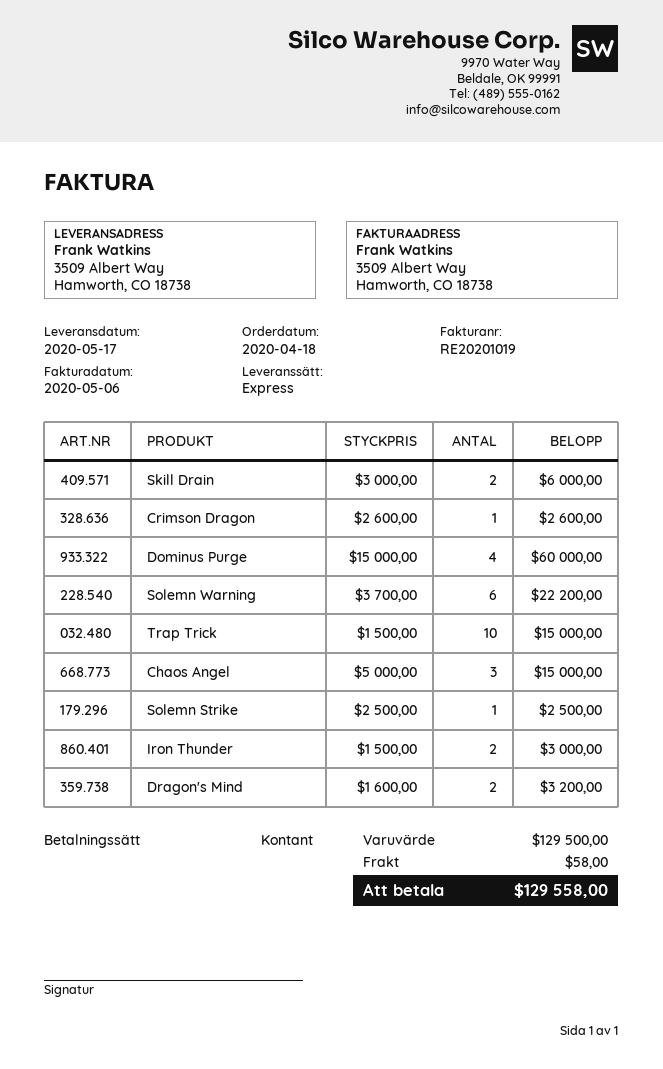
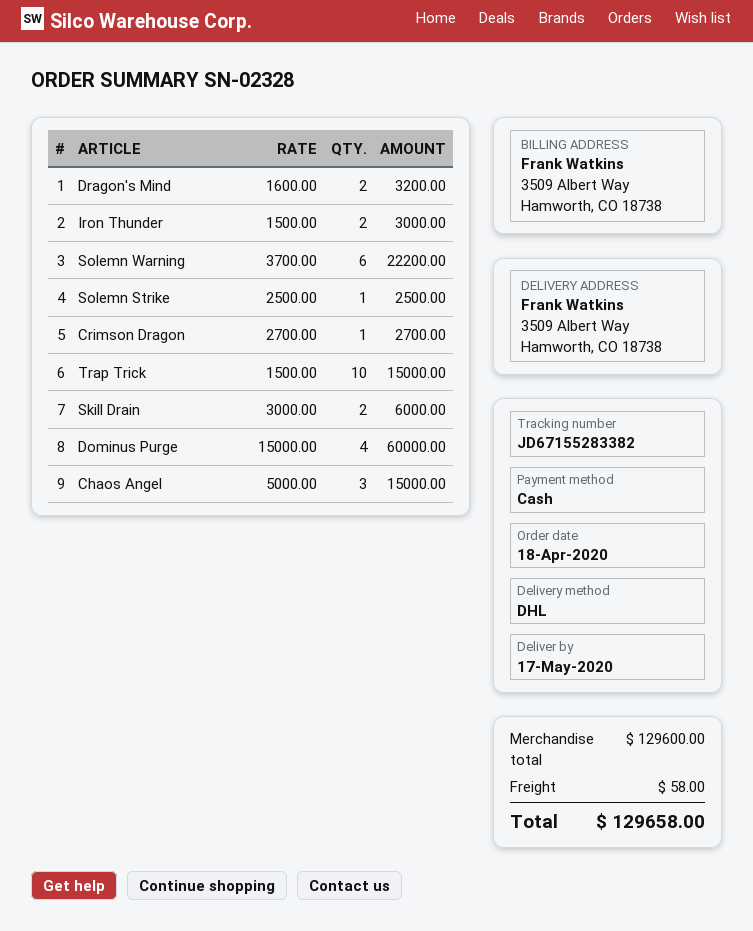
shipping method: express -> DHL
Crimson Dragon: 1 x 2600.00 = 2600.00 -> 1 x 2700.00 = 2700.00
subtotal: 129500.00 -> 129600.00
total: 129558.00 -> 129658.00

